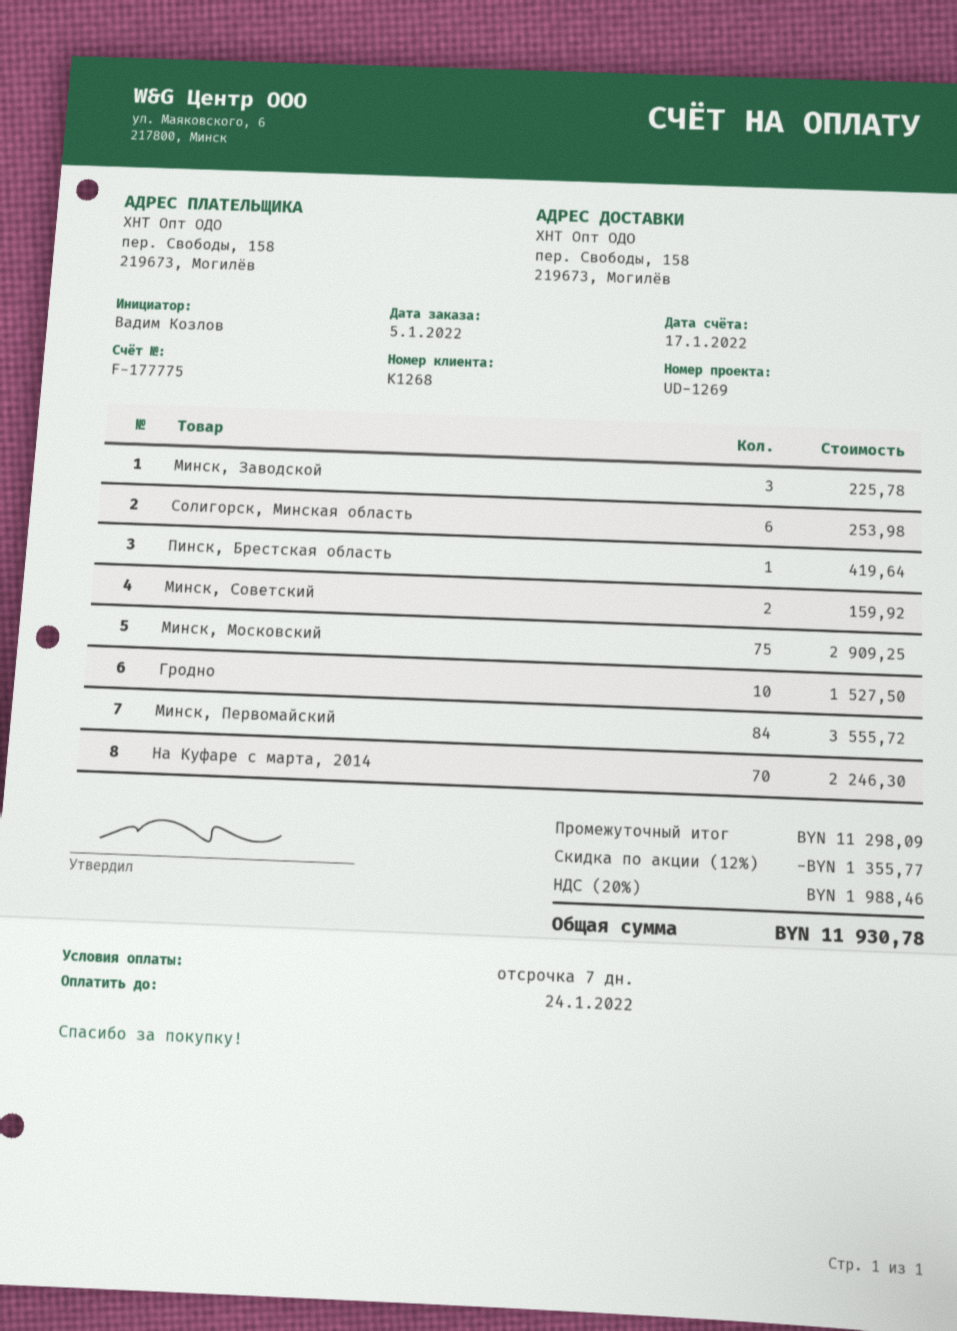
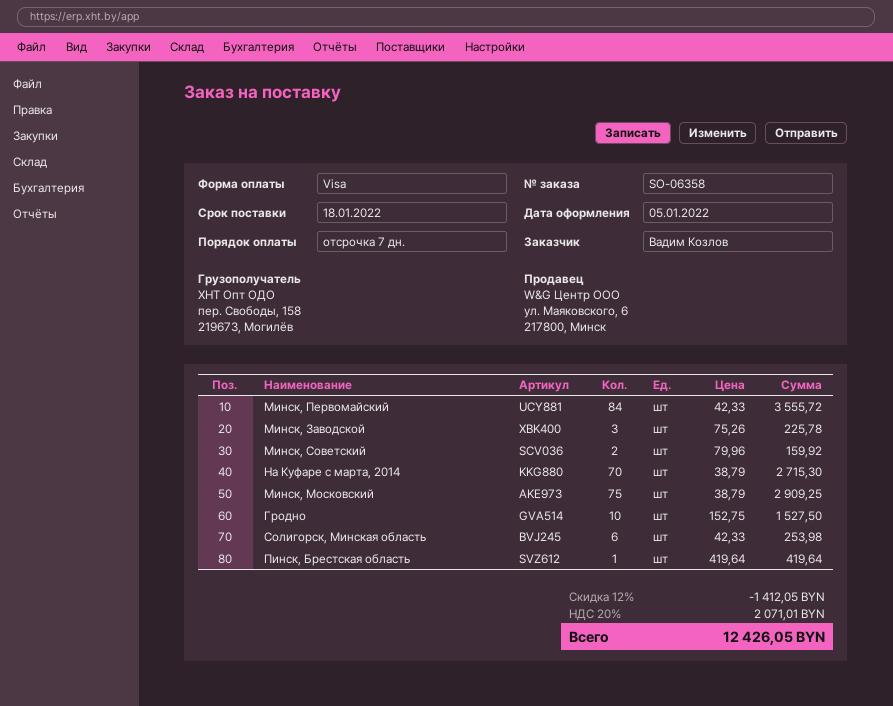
На Куфаре с марта, 2014: 70 for 2246.30 -> 70 for 2715.30
discount: 12% = 1355.77 -> 12% = 1412.05
tax: 20% = 1988.46 -> 20% = 2071.01
total: 11930.78 -> 12426.05

